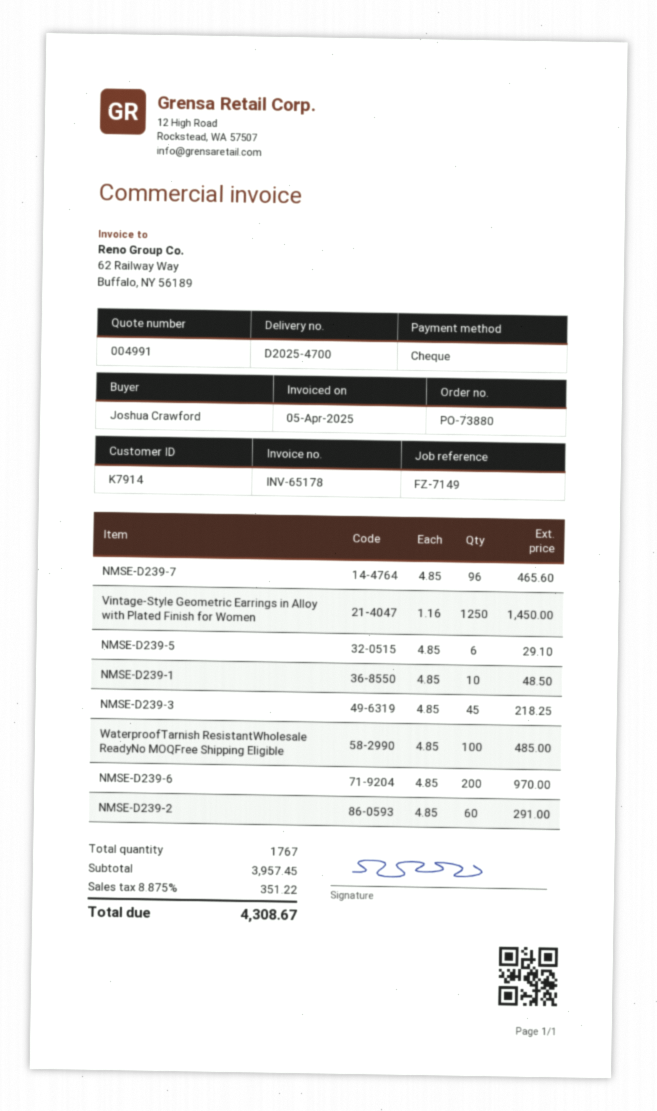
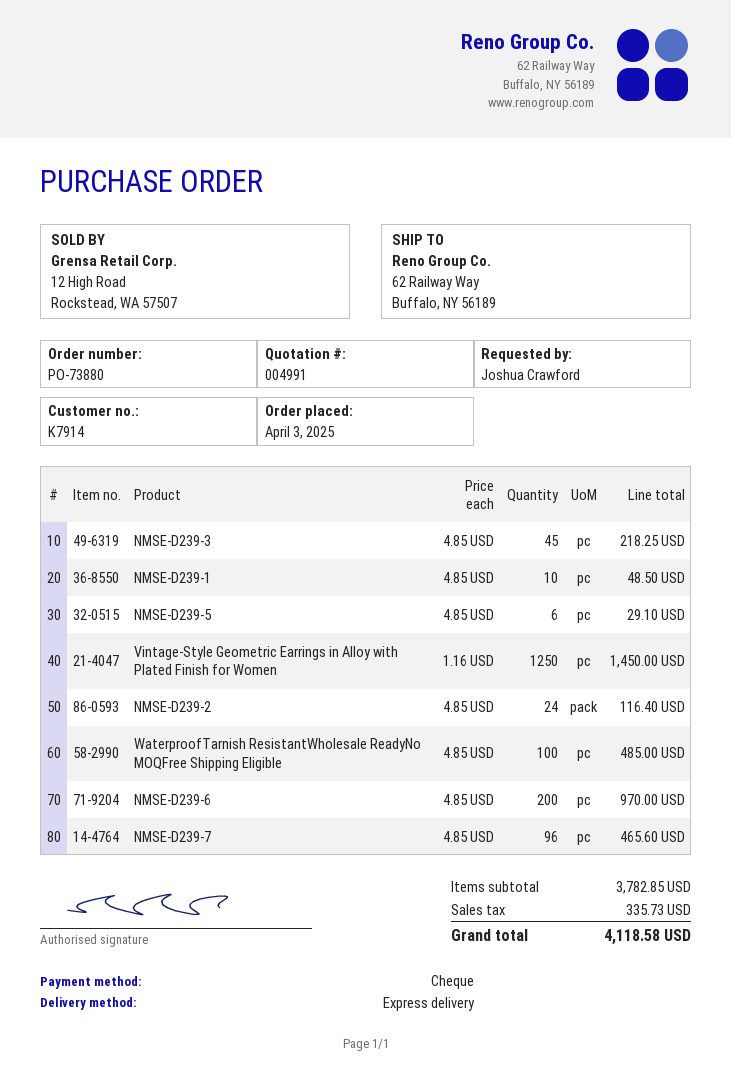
NMSE-D239-2: 60 x 4.85 = 291.00 -> 24 x 4.85 = 116.40
subtotal: 3957.45 -> 3782.85
tax: 351.22 -> 335.73
total: 4308.67 -> 4118.58

